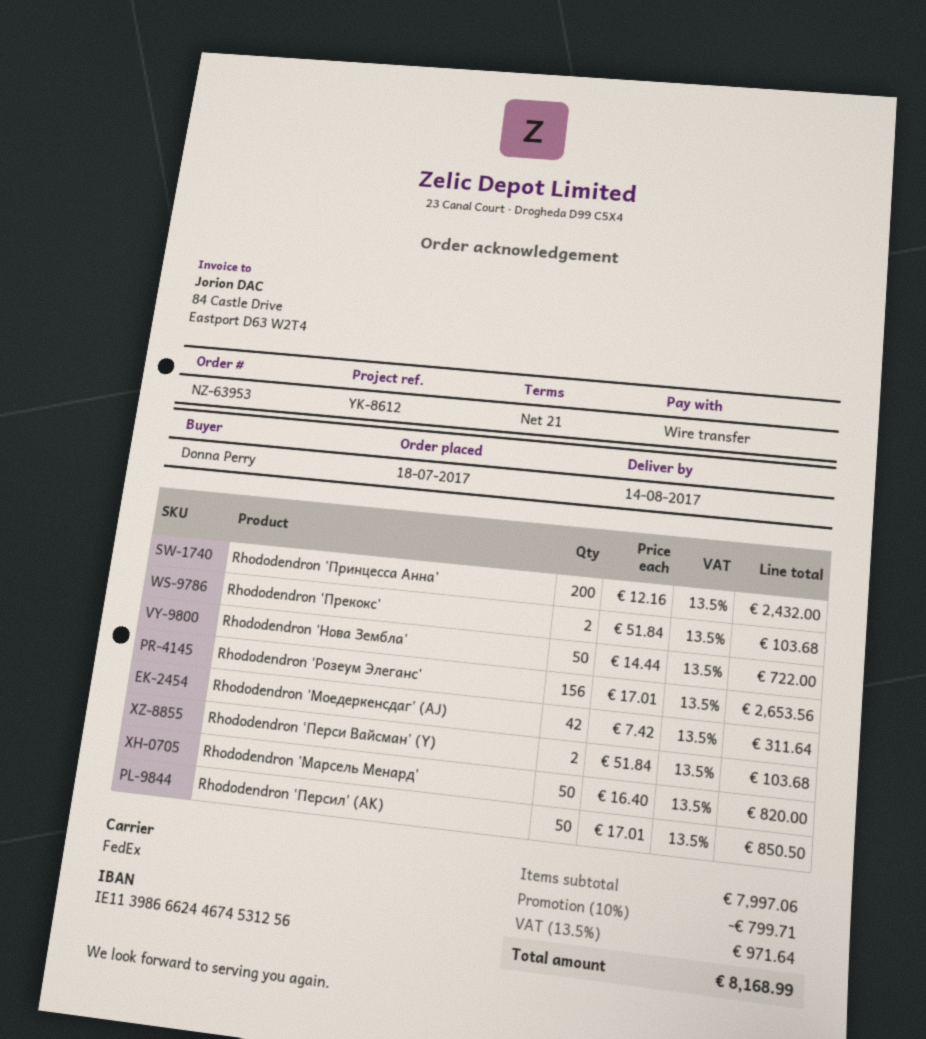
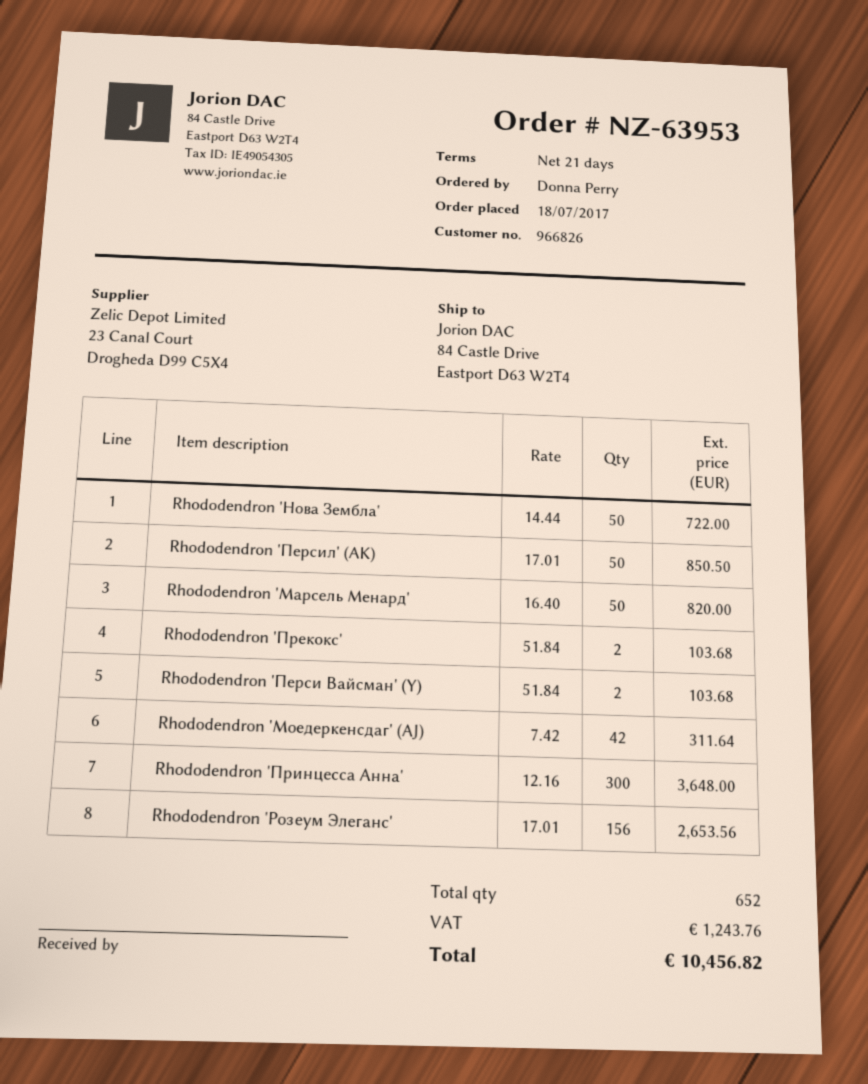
Rhododendron 'Принцесса Анна': 200 x 12.16 = 2432.00 -> 300 x 12.16 = 3648.00
discount: 10% = 799.71 -> none
tax: 971.64 -> 1243.76
total: 8168.99 -> 10456.82

